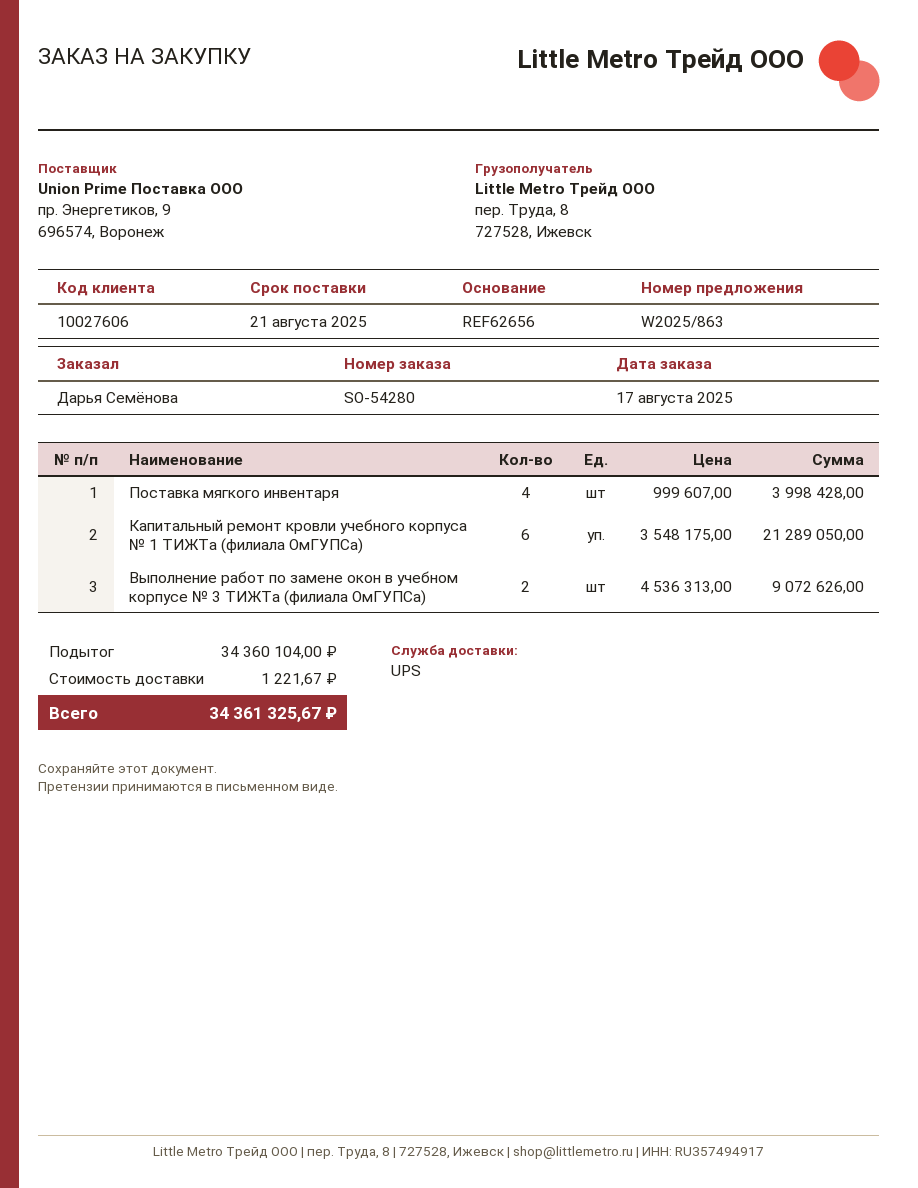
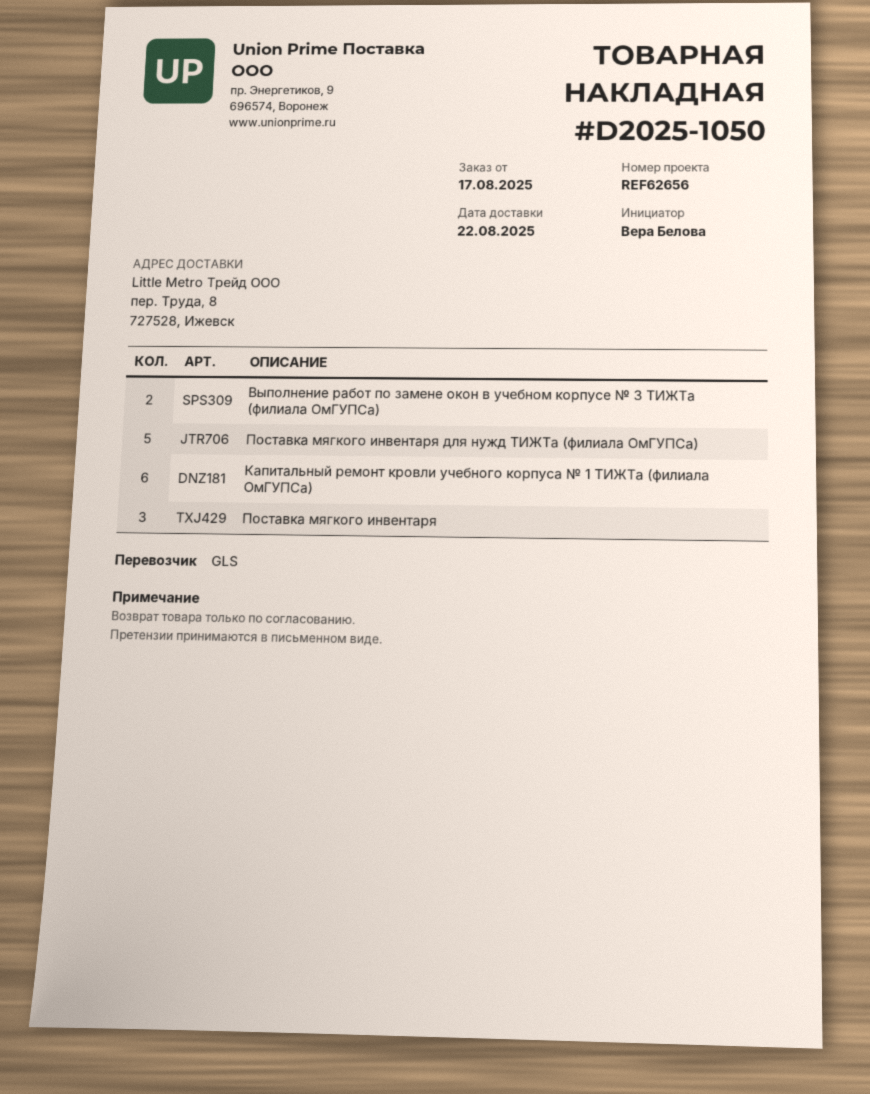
delivery date: 2025-08-21 -> 2025-08-22
ordered by: Дарья Семёнова -> Вера Белова
shipping method: UPS -> GLS
Поставка мягкого инвентаря: 4 -> 3
Поставка мягкого инвентаря для нужд ТИЖТа (филиала ОмГУПСа): none -> 5

